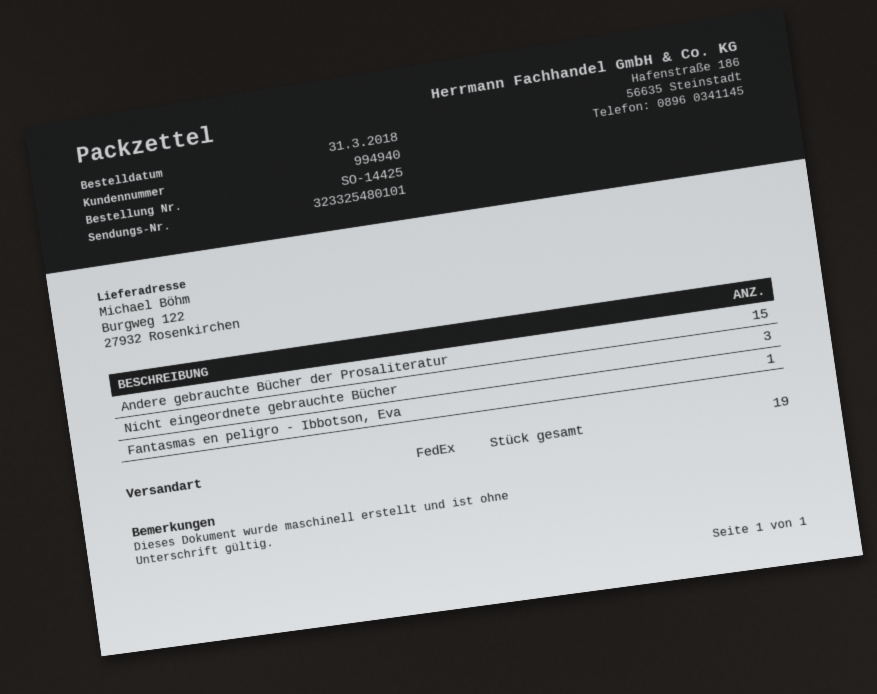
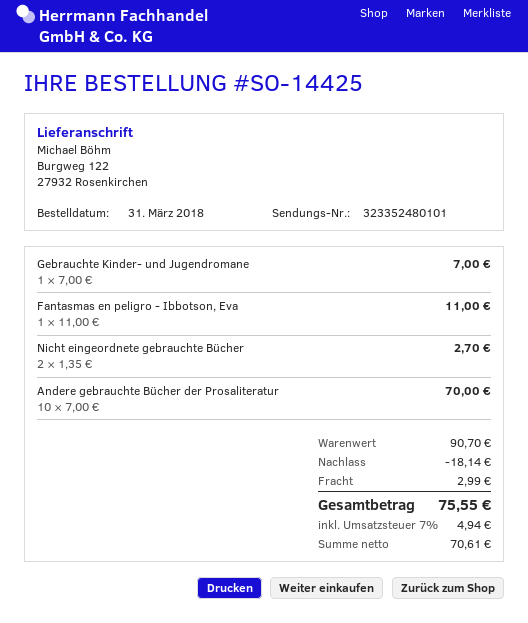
tracking number: 323325480101 -> 323352480101
Andere gebrauchte Bücher der Prosaliteratur: 15 -> 10
Nicht eingeordnete gebrauchte Bücher: 3 -> 2
Gebrauchte Kinder- und Jugendromane: none -> 1

